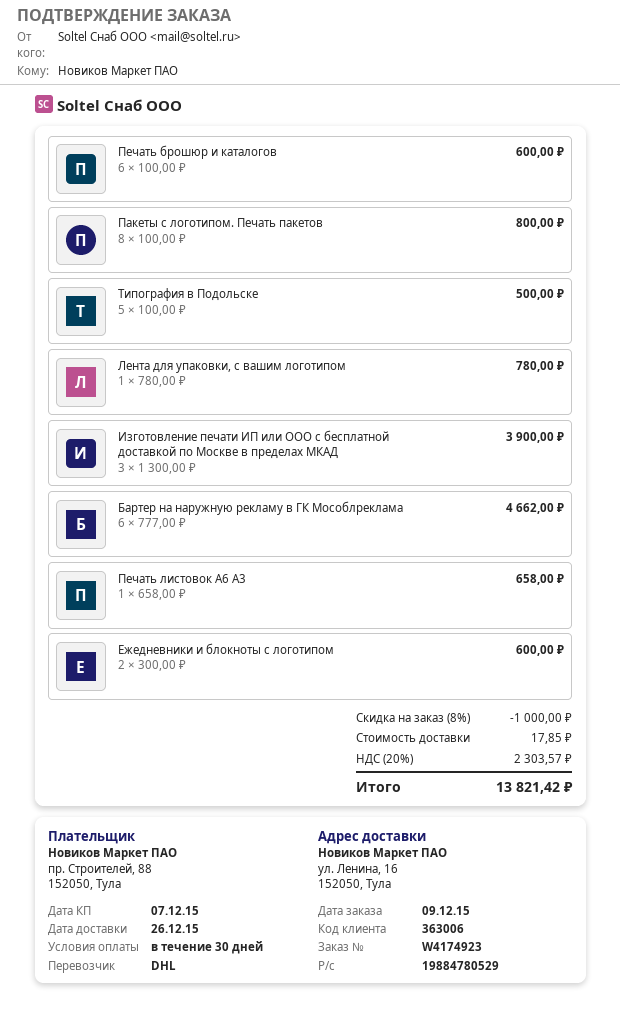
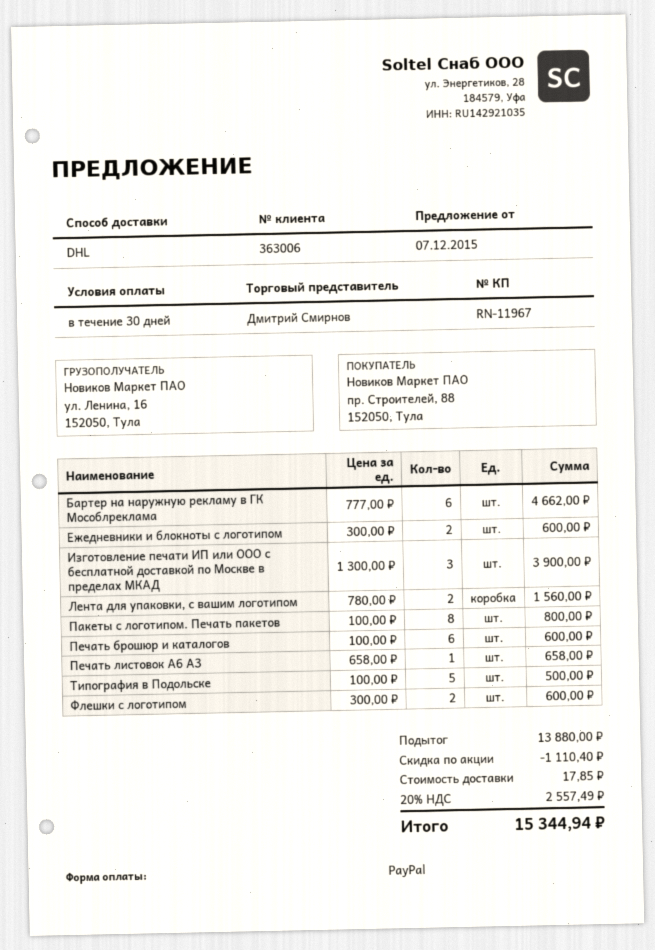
Лента для упаковки, с вашим логотипом: 1 x 780.00 = 780.00 -> 2 x 780.00 = 1560.00
Флешки с логотипом: none -> 2 x 300.00 = 600.00
discount: 1000.00 -> 1110.40
tax: 20% = 2303.57 -> 20% = 2557.49
total: 13821.42 -> 15344.94

